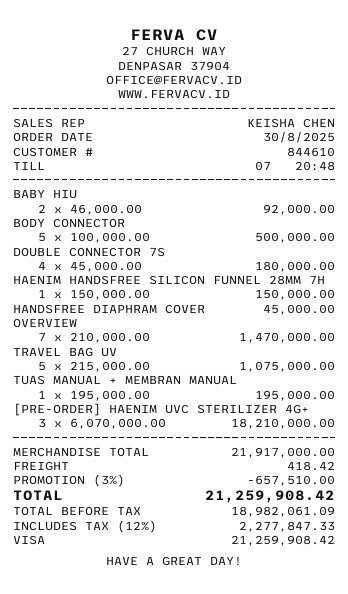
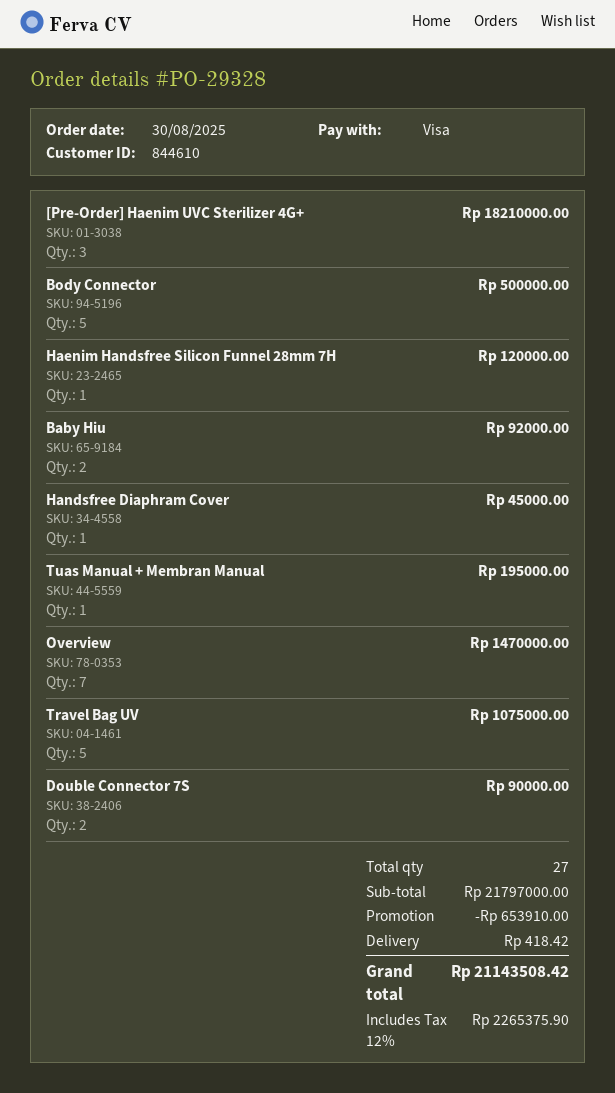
DOUBLE CONNECTOR 7S: 4 for 180000.00 -> 2 for 90000.00
HAENIM HANDSFREE SILICON FUNNEL 28MM 7H: 1 for 150000.00 -> 1 for 120000.00
subtotal: 21917000.00 -> 21797000.00
discount: 657510.00 -> 653910.00
tax: 12% = 2277847.33 -> 12% = 2265375.90
total: 21259908.42 -> 21143508.42

